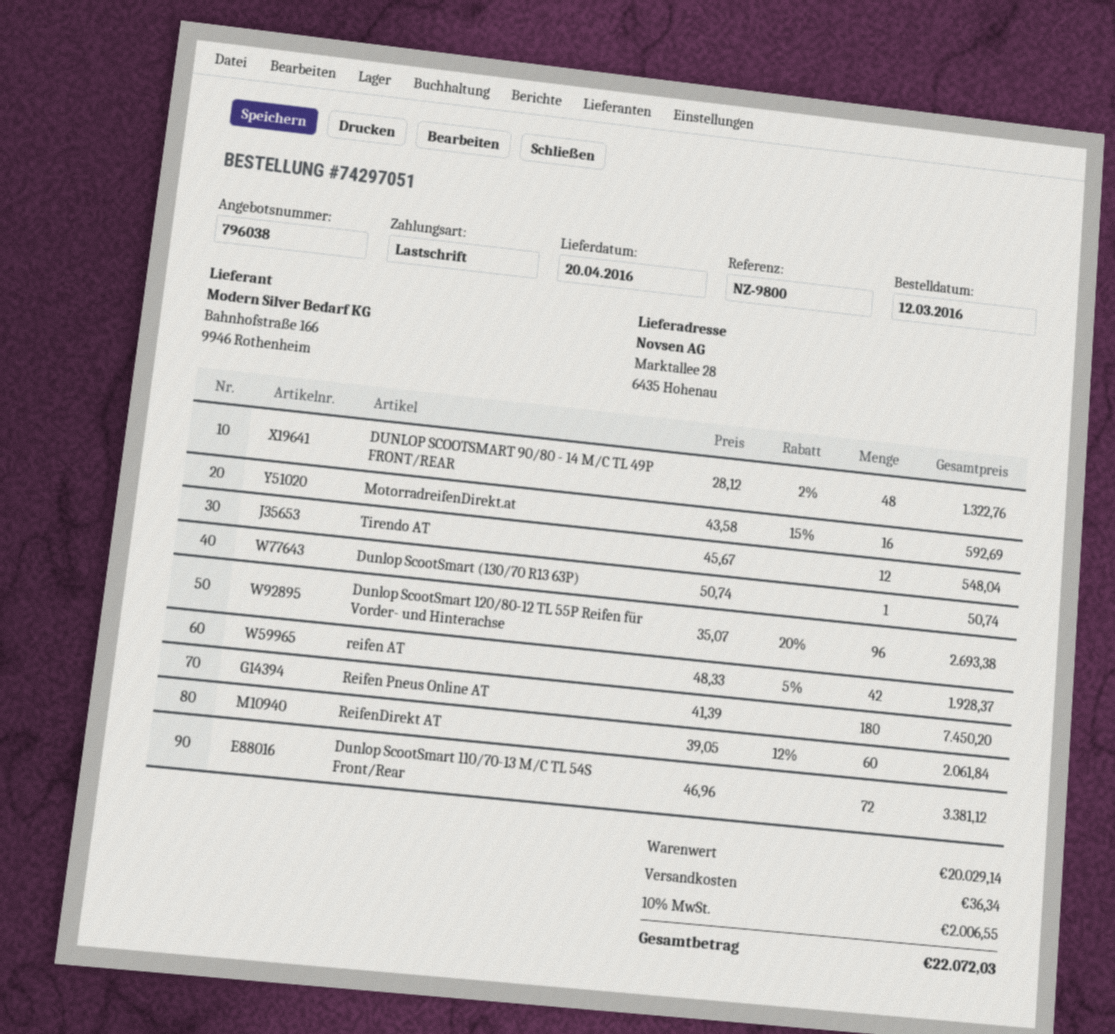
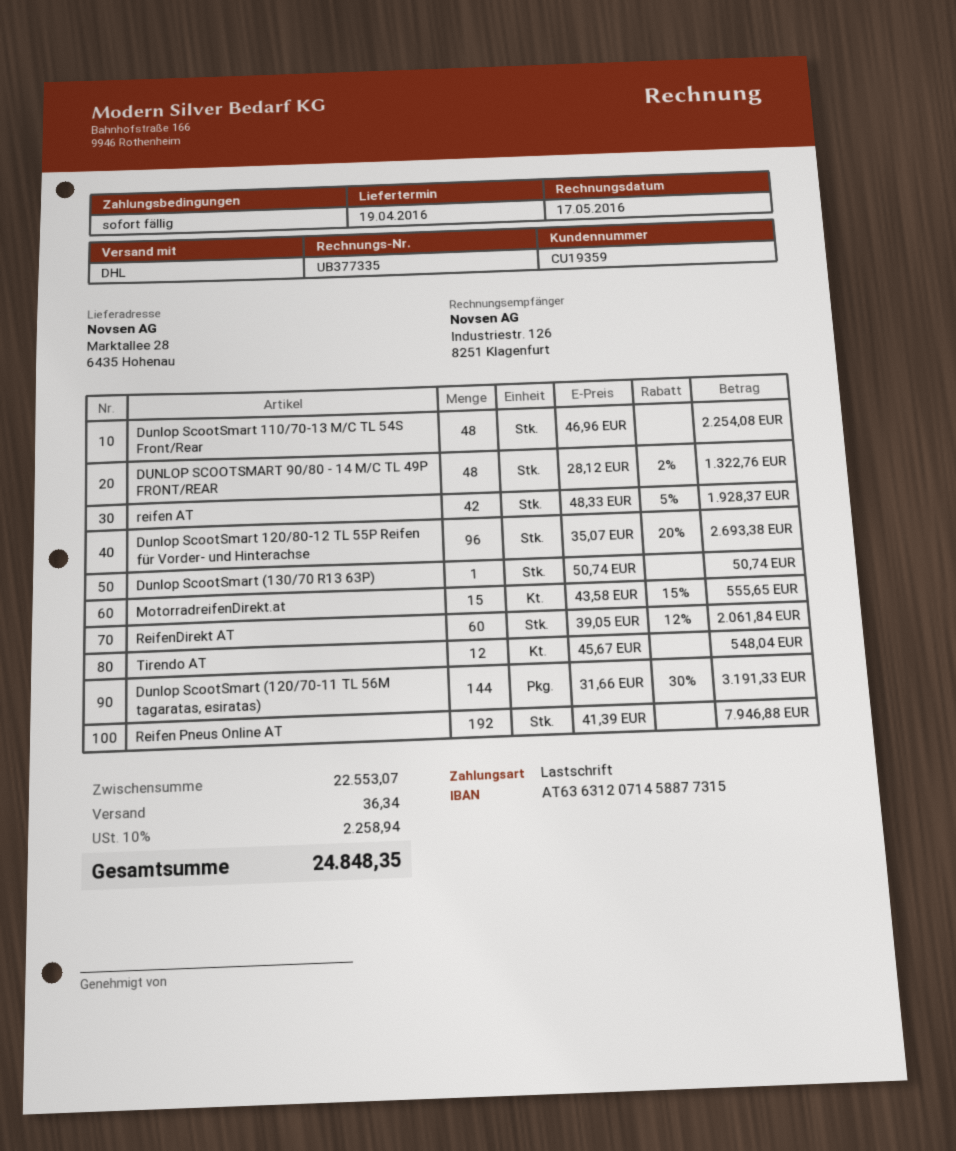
delivery date: 2016-04-20 -> 2016-04-19
MotorradreifenDirekt.at: 16 x 43.58 - 15% = 592.69 -> 15 x 43.58 - 15% = 555.65
Reifen Pneus Online AT: 180 x 41.39 = 7450.20 -> 192 x 41.39 = 7946.88
Dunlop ScootSmart 110/70-13 M/C TL 54S Front/Rear: 72 x 46.96 = 3381.12 -> 48 x 46.96 = 2254.08
Dunlop ScootSmart (120/70-11 TL 56M tagaratas, esiratas): none -> 144 x 31.66 - 30% = 3191.33
subtotal: 20029.14 -> 22553.07
tax: 10% = 2006.55 -> 10% = 2258.94
total: 22072.03 -> 24848.35

